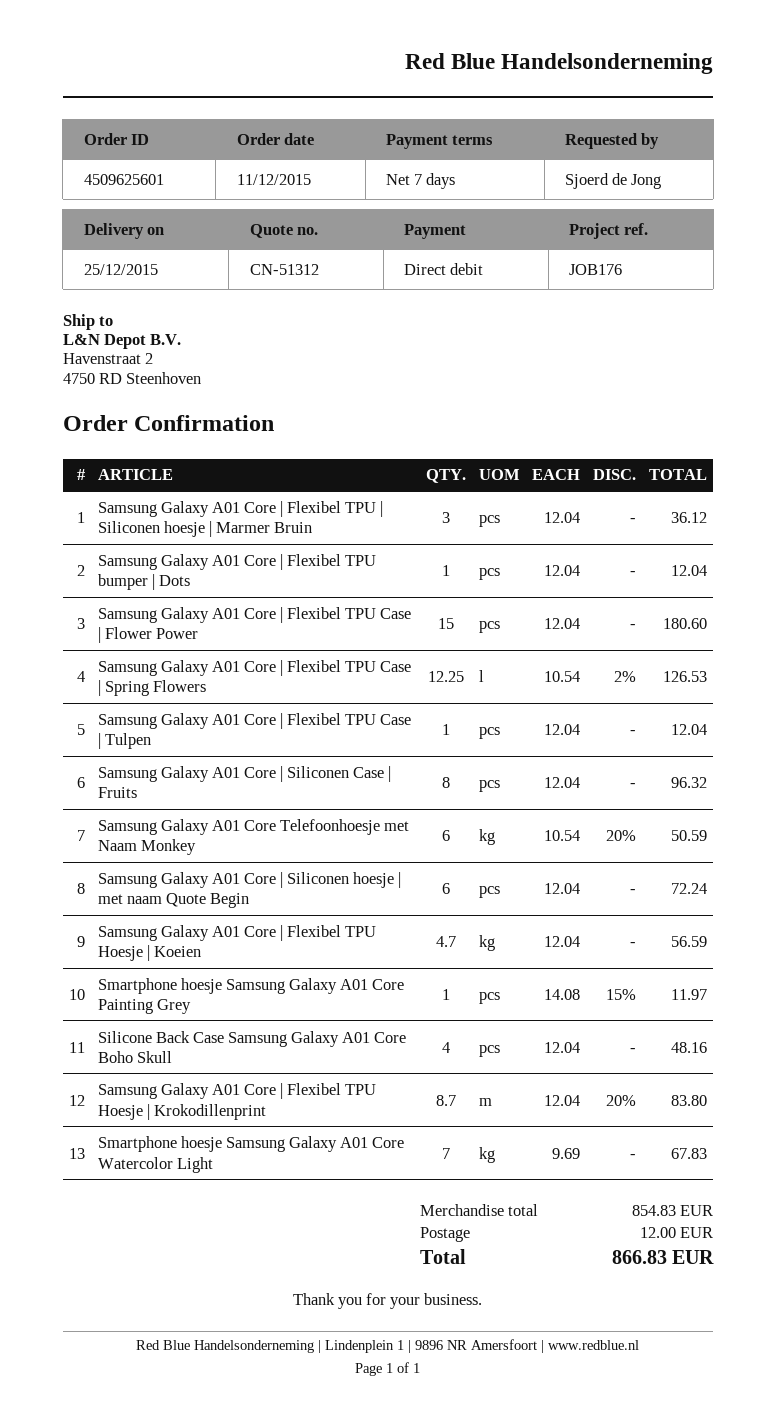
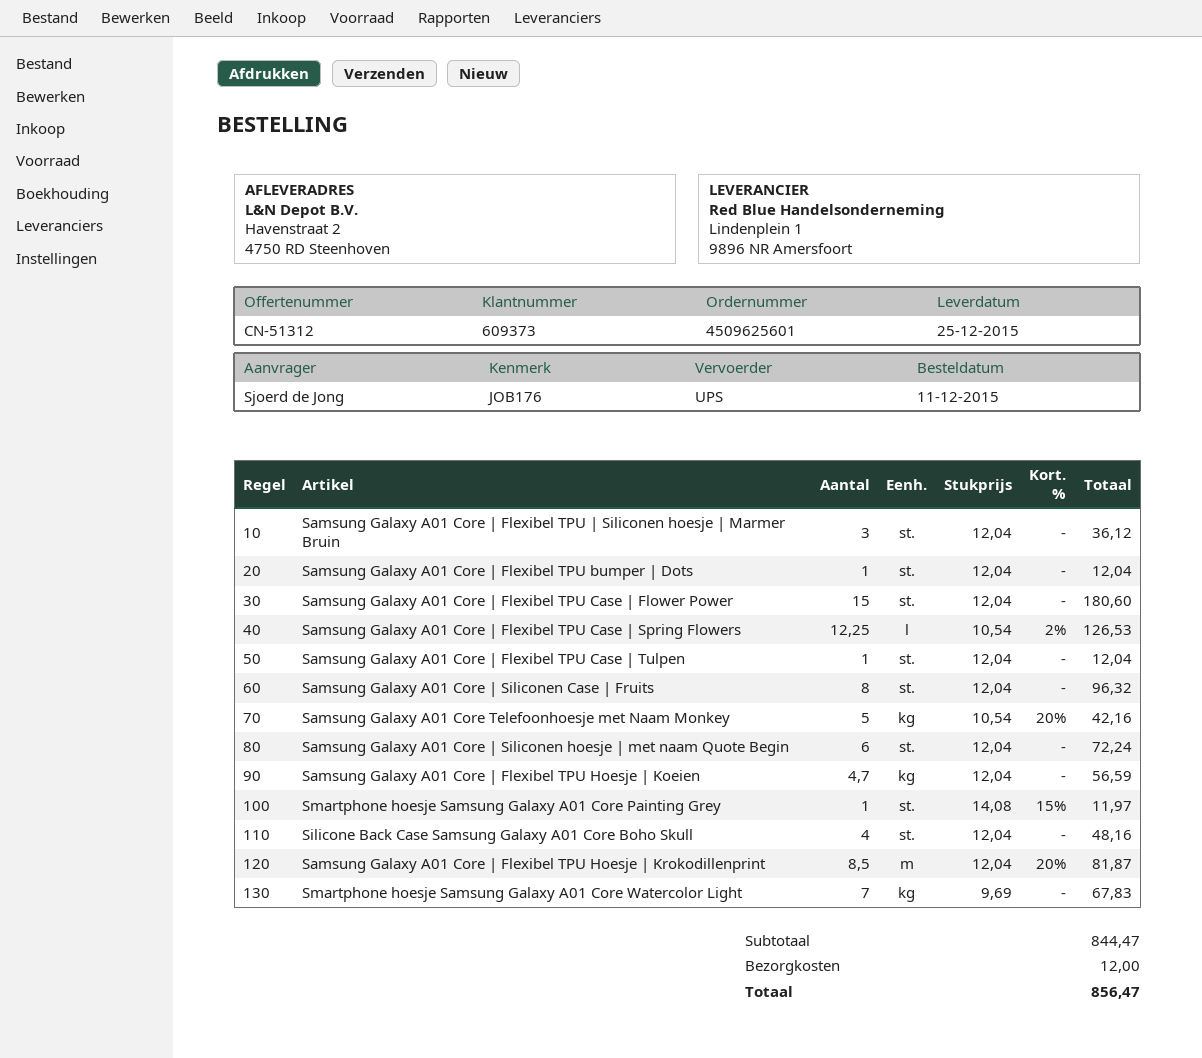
Samsung Galaxy A01 Core Telefoonhoesje met Naam Monkey: 6 x 10.54 - 20% = 50.59 -> 5 x 10.54 - 20% = 42.16
Samsung Galaxy A01 Core | Flexibel TPU Hoesje | Krokodillenprint: 8.7 x 12.04 - 20% = 83.80 -> 8.5 x 12.04 - 20% = 81.87
subtotal: 854.83 -> 844.47
total: 866.83 -> 856.47

